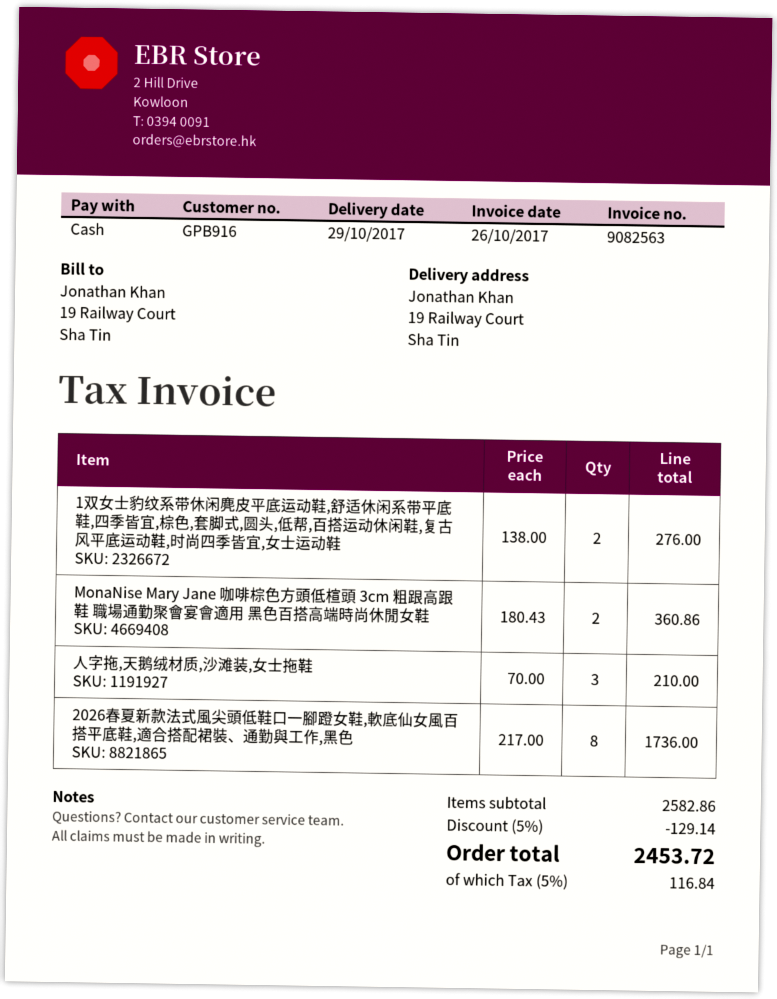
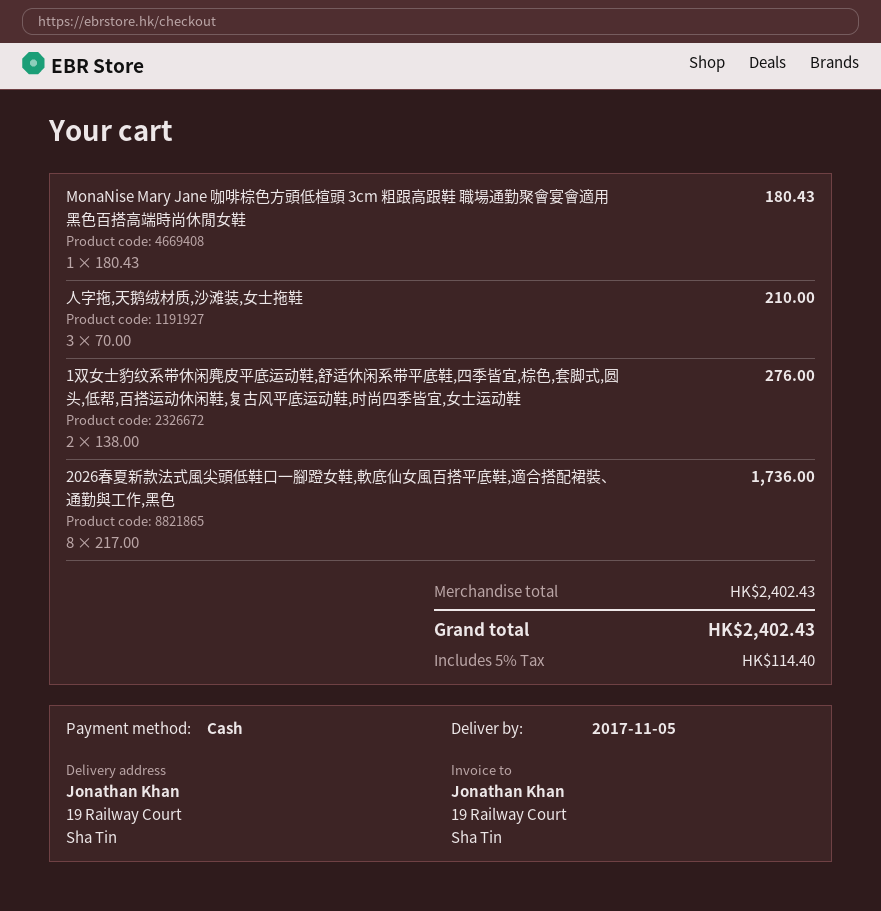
delivery date: 2017-10-29 -> 2017-11-05
MonaNise Mary Jane 咖啡棕色方頭低楦頭 3cm 粗跟高跟鞋 職場通勤聚會宴會適用 黑色百搭高端時尚休閒女鞋: 2 x 180.43 = 360.86 -> 1 x 180.43 = 180.43
subtotal: 2582.86 -> 2402.43
discount: 5% = 129.14 -> none
tax: 5% = 116.84 -> 5% = 114.40
total: 2453.72 -> 2402.43

